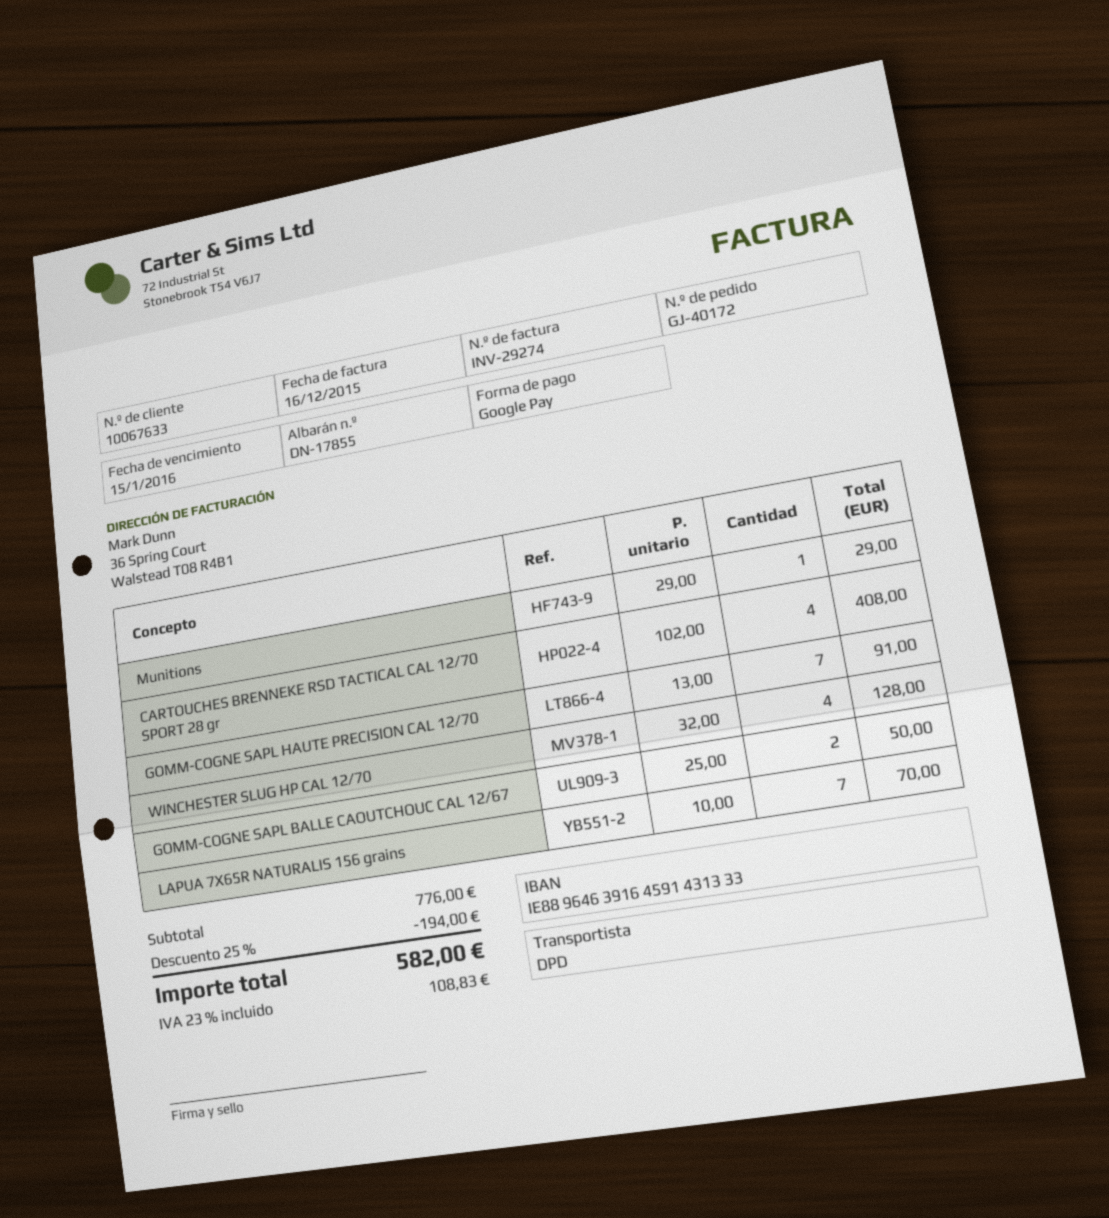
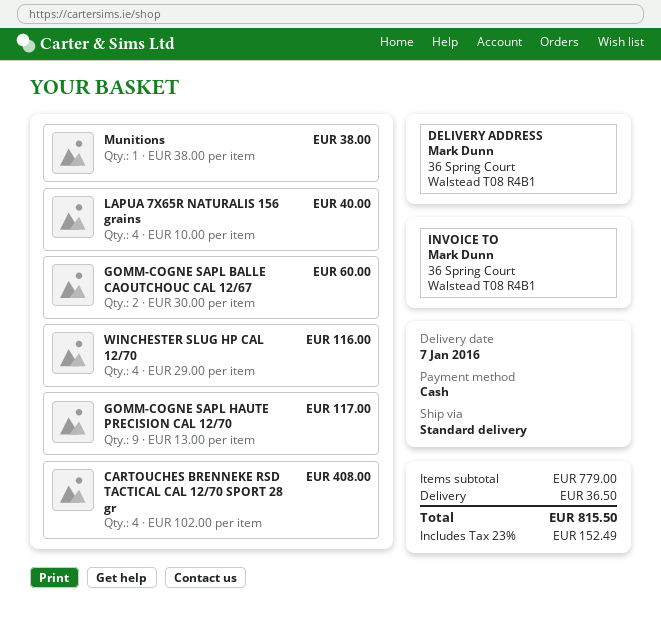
payment method: Google Pay -> cash
shipping method: DPD -> standard
Munitions: 1 x 29.00 = 29.00 -> 1 x 38.00 = 38.00
GOMM-COGNE SAPL HAUTE PRECISION CAL 12/70: 7 x 13.00 = 91.00 -> 9 x 13.00 = 117.00
WINCHESTER SLUG HP CAL 12/70: 4 x 32.00 = 128.00 -> 4 x 29.00 = 116.00
GOMM-COGNE SAPL BALLE CAOUTCHOUC CAL 12/67: 2 x 25.00 = 50.00 -> 2 x 30.00 = 60.00
LAPUA 7X65R NATURALIS 156 grains: 7 x 10.00 = 70.00 -> 4 x 10.00 = 40.00
subtotal: 776.00 -> 779.00
discount: 25% = 194.00 -> none
shipping: none -> 36.50
tax: 23% = 108.83 -> 23% = 152.49
total: 582.00 -> 815.50

